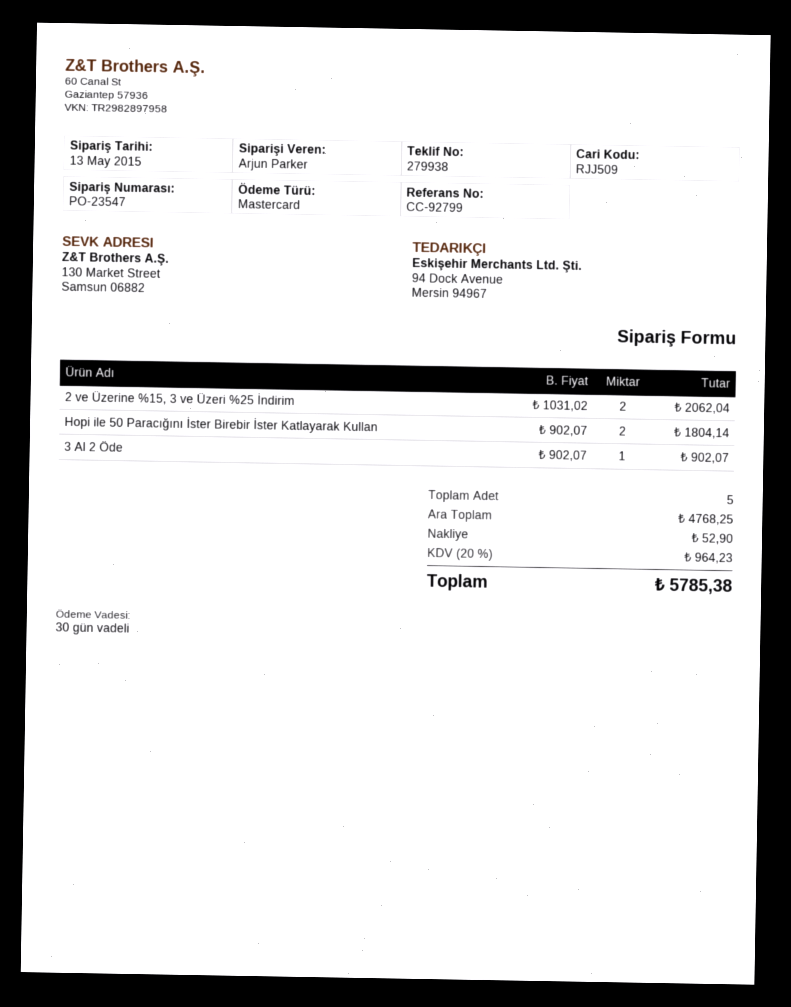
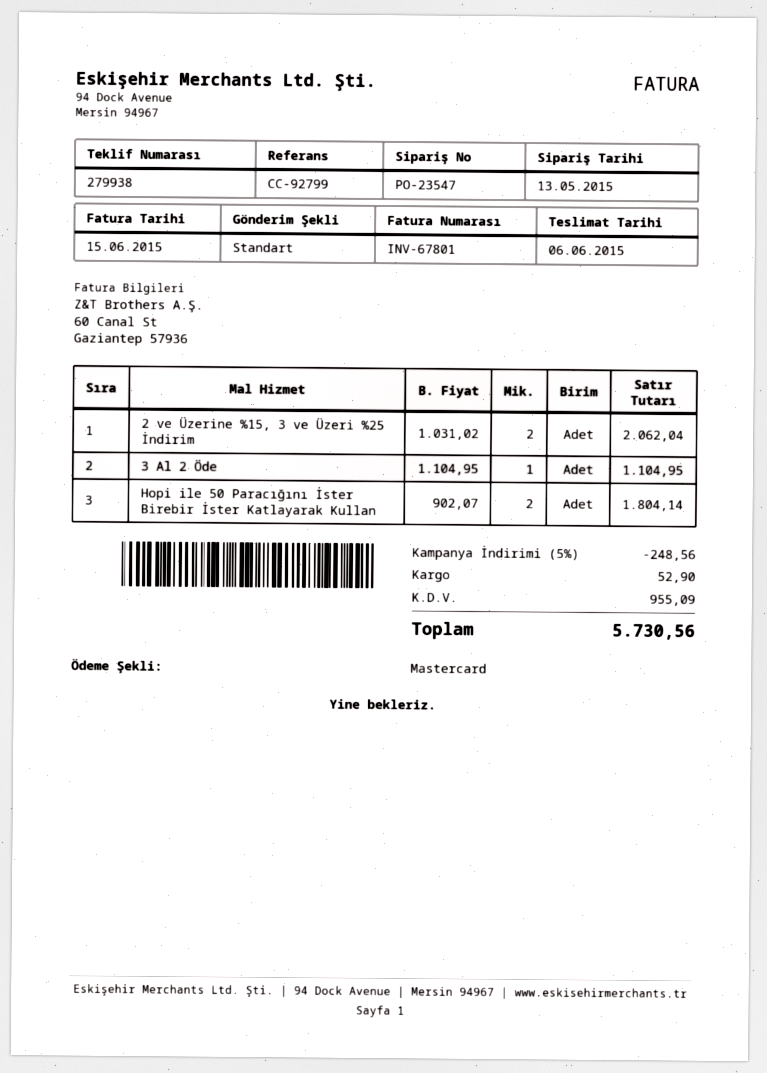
3 Al 2 Öde: 1 x 902.07 = 902.07 -> 1 x 1104.95 = 1104.95
discount: none -> 5% = 248.56
tax: 964.23 -> 955.09
total: 5785.38 -> 5730.56

